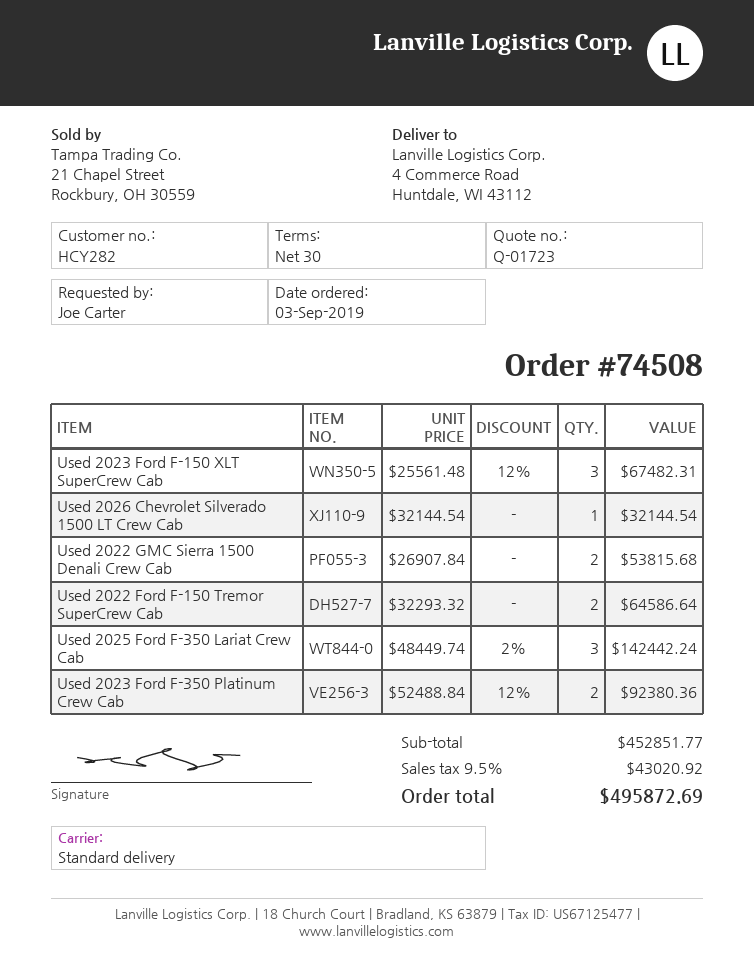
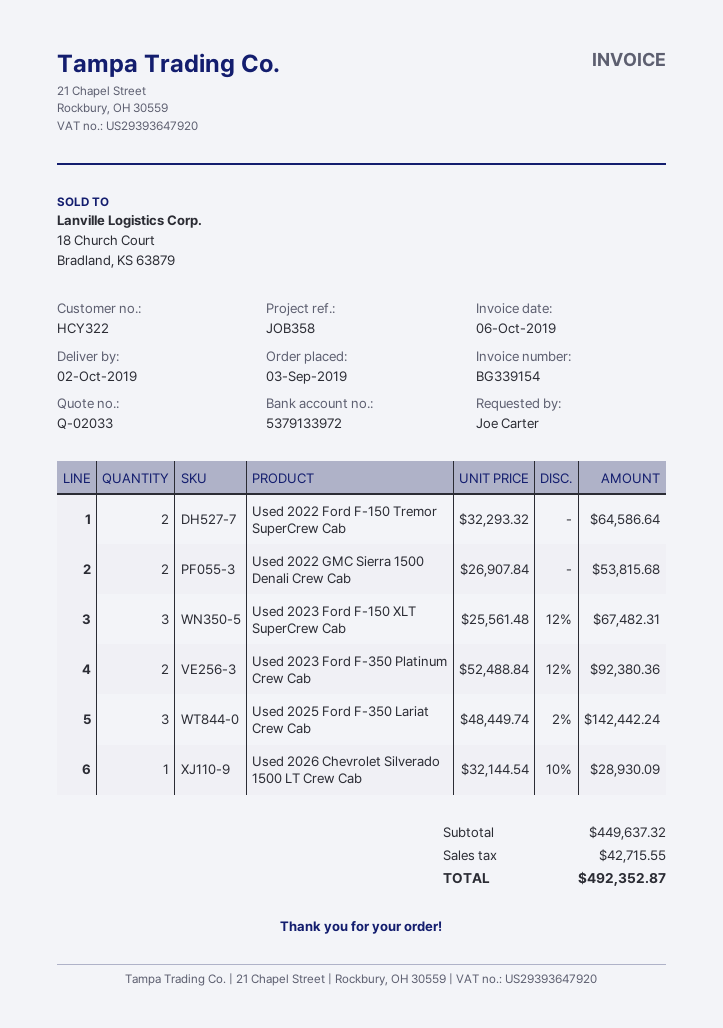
quote number: Q-01723 -> Q-02033
customer number: HCY282 -> HCY322
Used 2026 Chevrolet Silverado 1500 LT Crew Cab: 1 x 32144.54 = 32144.54 -> 1 x 32144.54 - 10% = 28930.09
subtotal: 452851.77 -> 449637.32
tax: 43020.92 -> 42715.55
total: 495872.69 -> 492352.87

